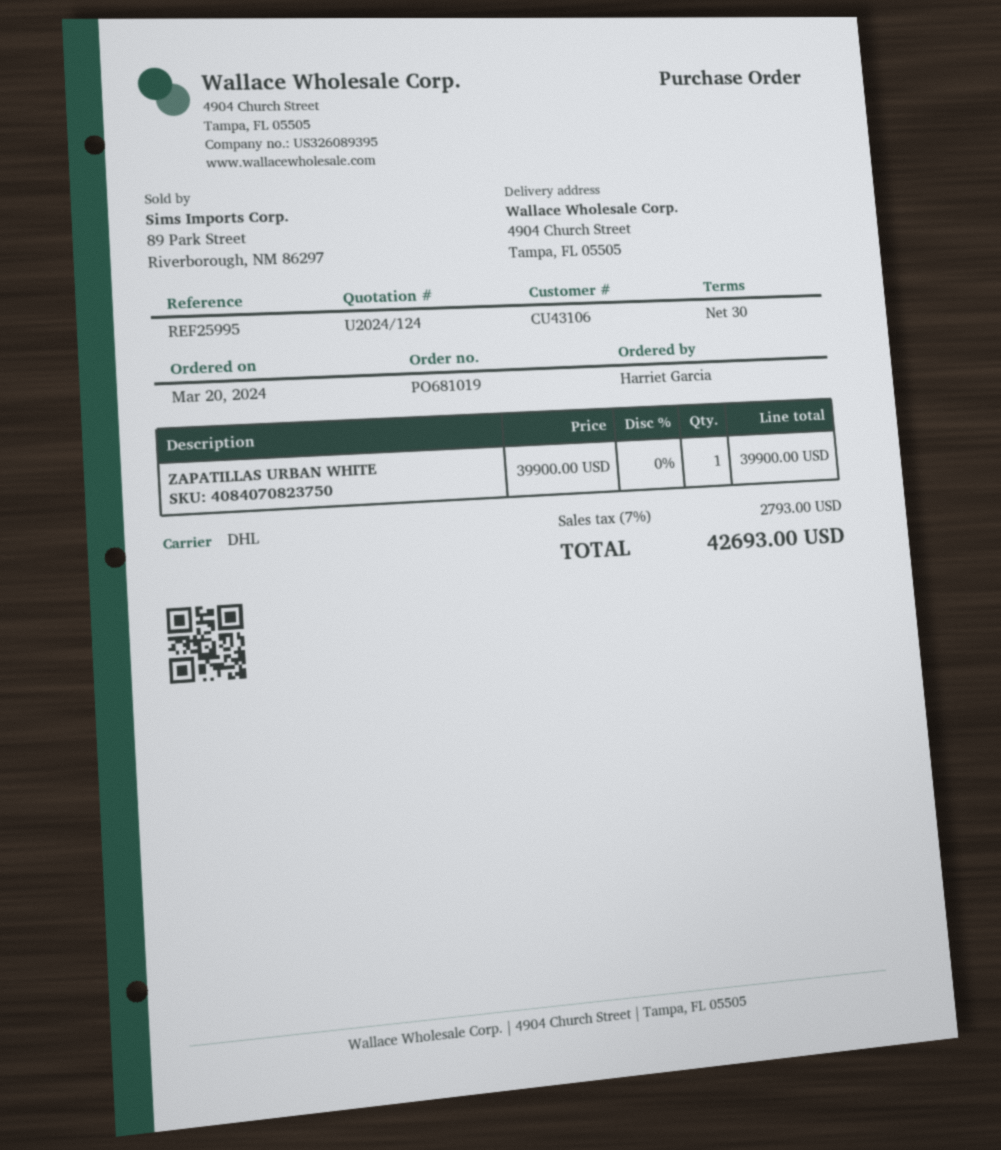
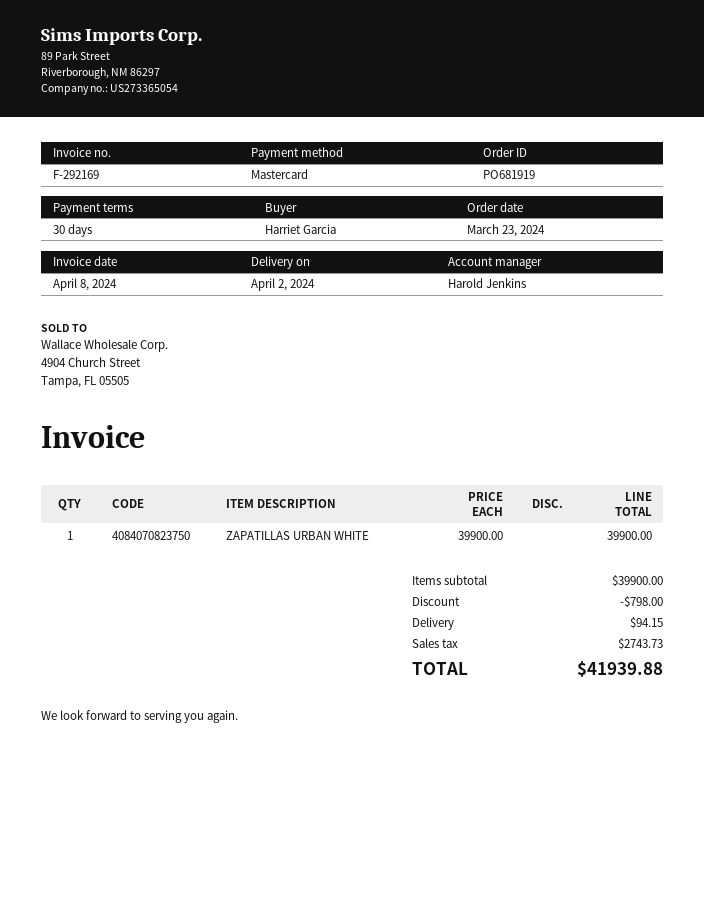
order number: PO681019 -> PO681919
order date: 2024-03-20 -> 2024-03-23
discount: none -> 798.00
shipping: none -> 94.15
tax: 2793.00 -> 2743.73
total: 42693.00 -> 41939.88

